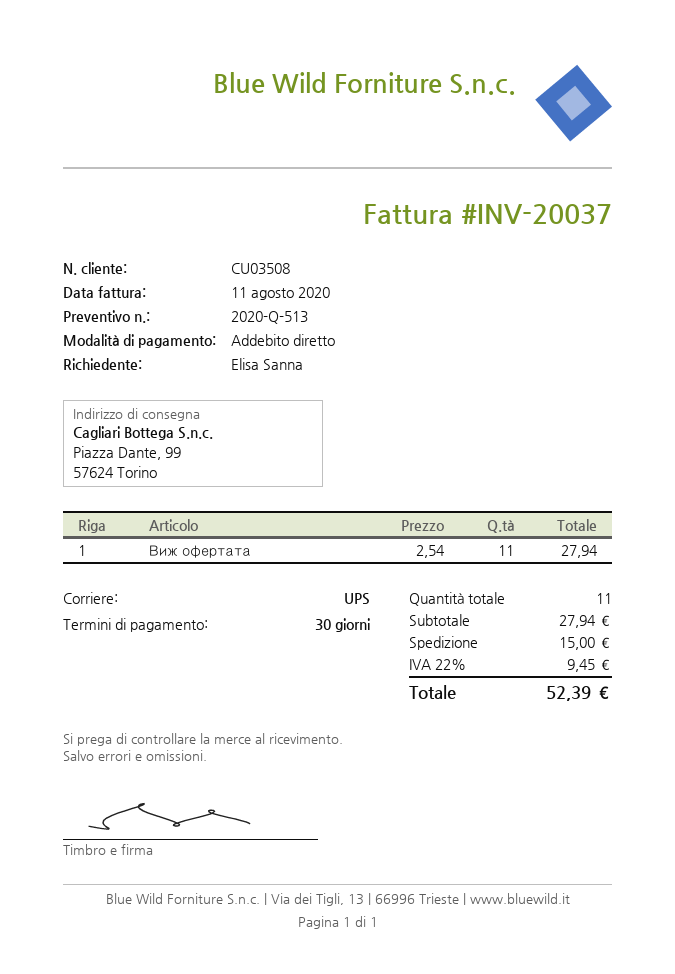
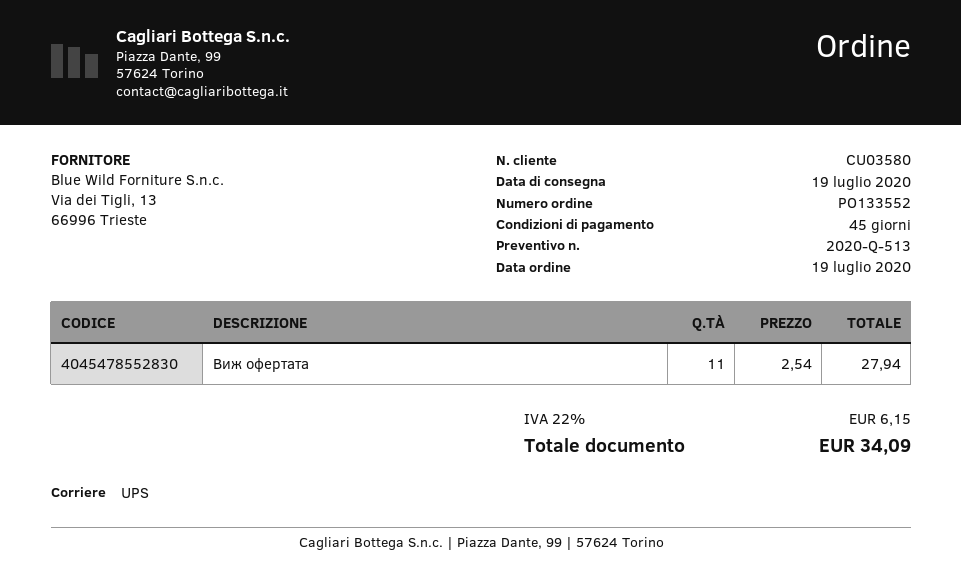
payment terms: 30 days -> 45 days
customer number: CU03508 -> CU03580
shipping: 15.00 -> none
tax: 22% = 9.45 -> 22% = 6.15
total: 52.39 -> 34.09

